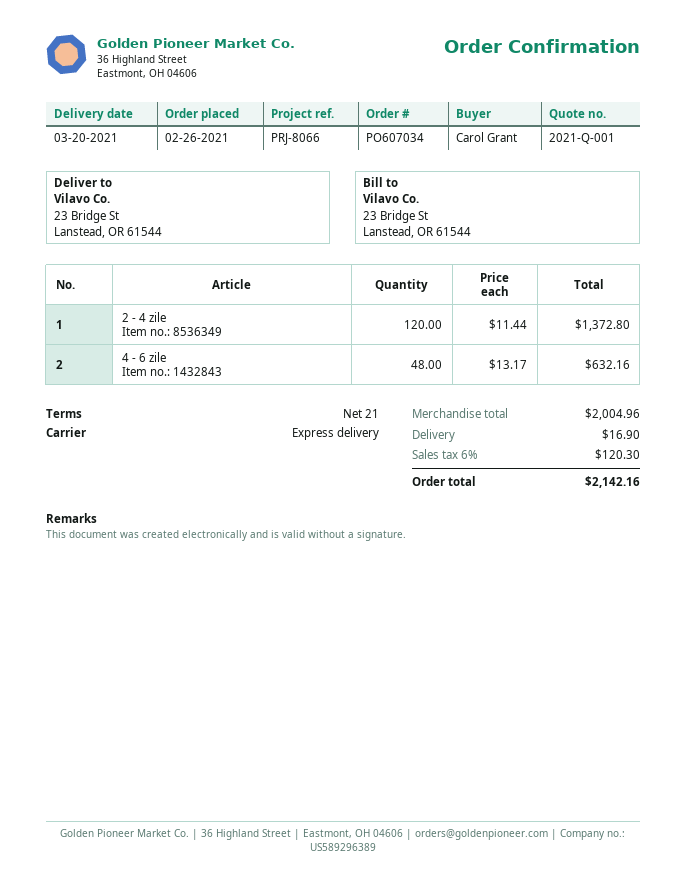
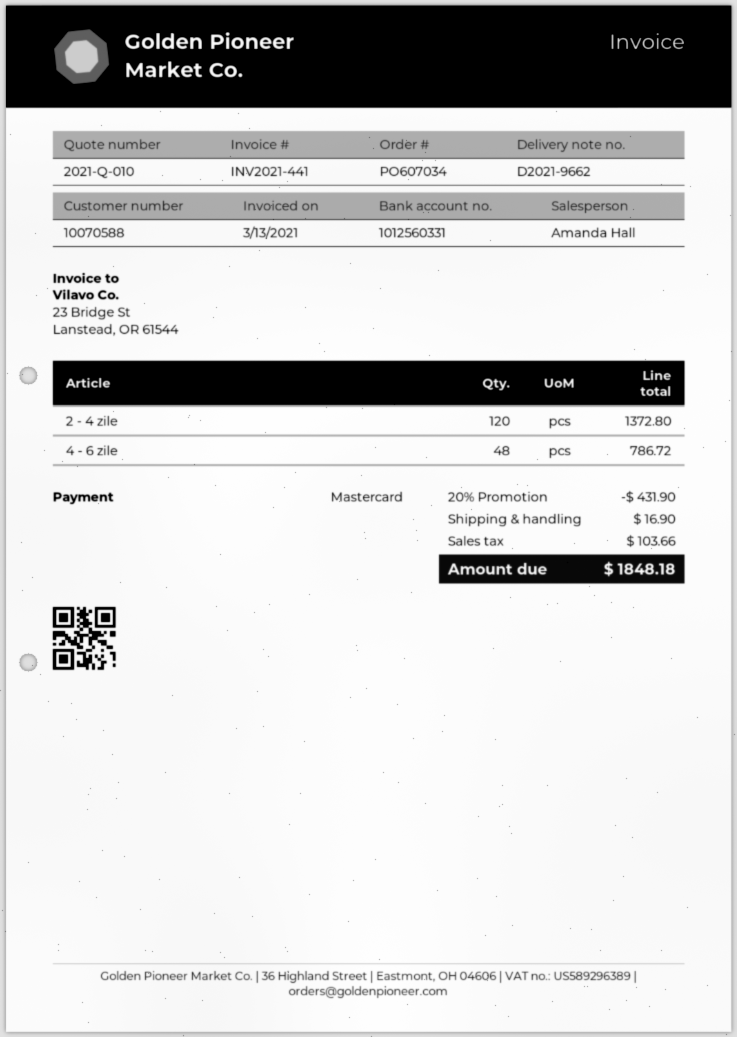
quote number: 2021-Q-001 -> 2021-Q-010
4 - 6 zile: 48 for 632.16 -> 48 for 786.72
discount: none -> 20% = 431.90
tax: 120.30 -> 103.66
total: 2142.16 -> 1848.18

